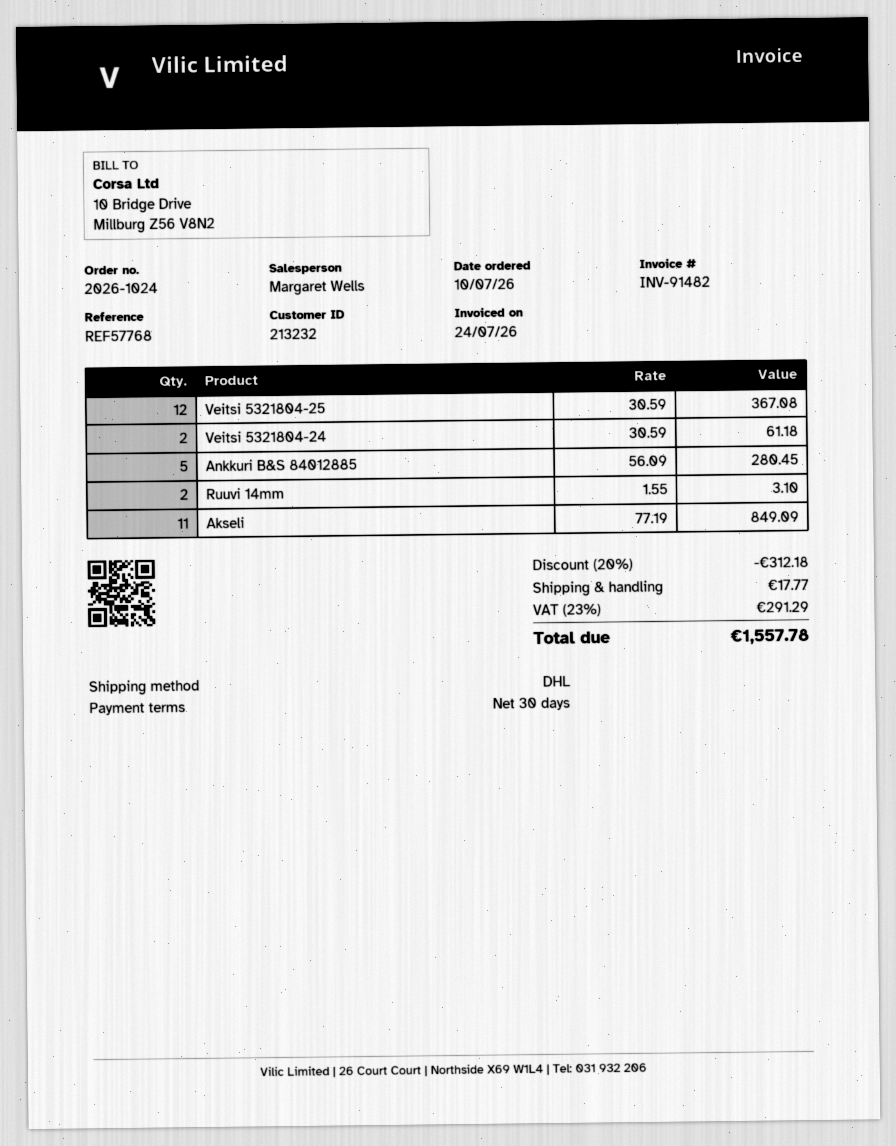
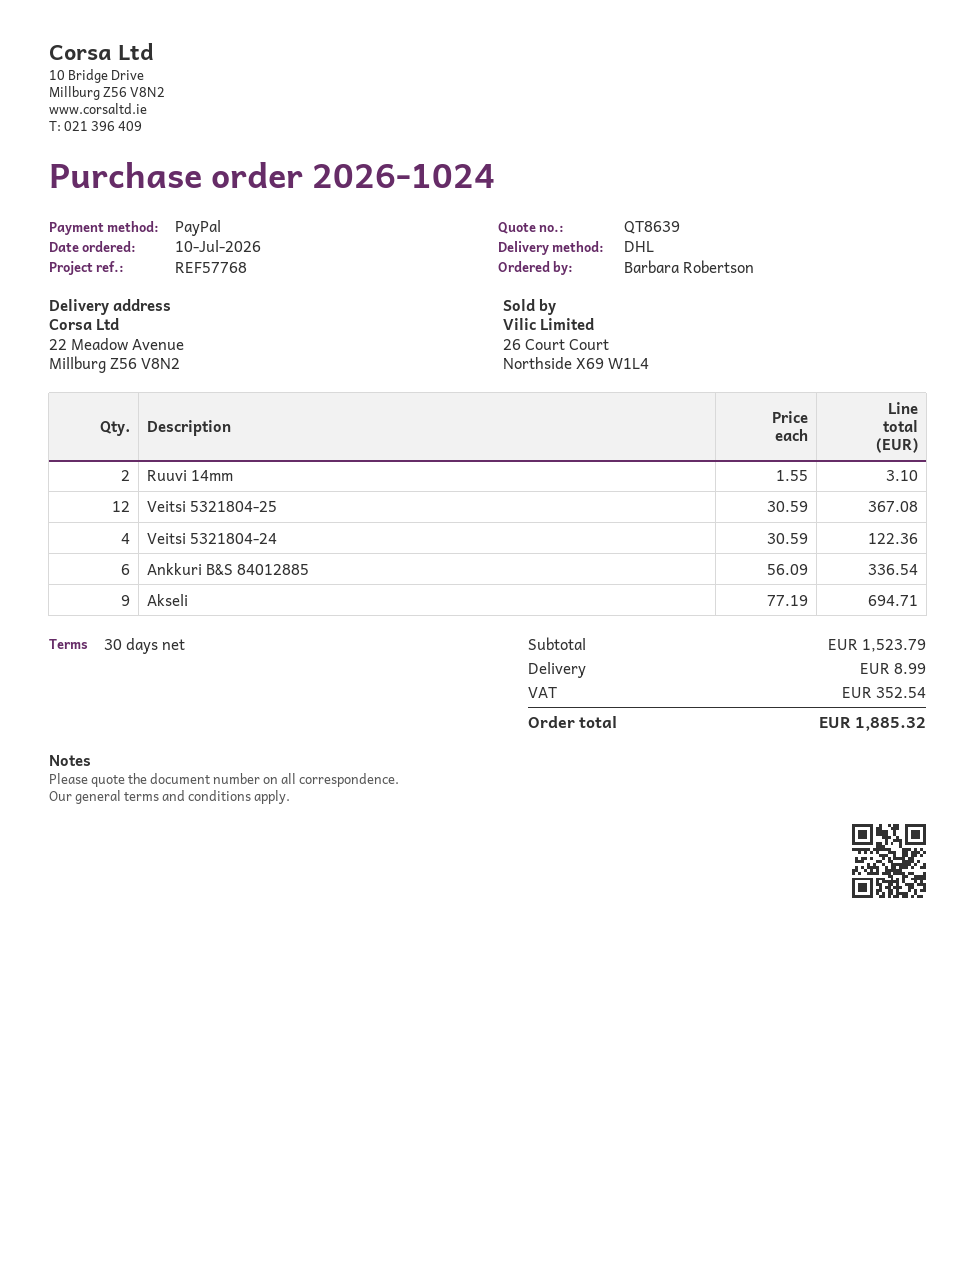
Veitsi 5321804-24: 2 x 30.59 = 61.18 -> 4 x 30.59 = 122.36
Ankkuri B&S 84012885: 5 x 56.09 = 280.45 -> 6 x 56.09 = 336.54
Akseli: 11 x 77.19 = 849.09 -> 9 x 77.19 = 694.71
discount: 20% = 312.18 -> none
shipping: 17.77 -> 8.99
tax: 291.29 -> 352.54
total: 1557.78 -> 1885.32

